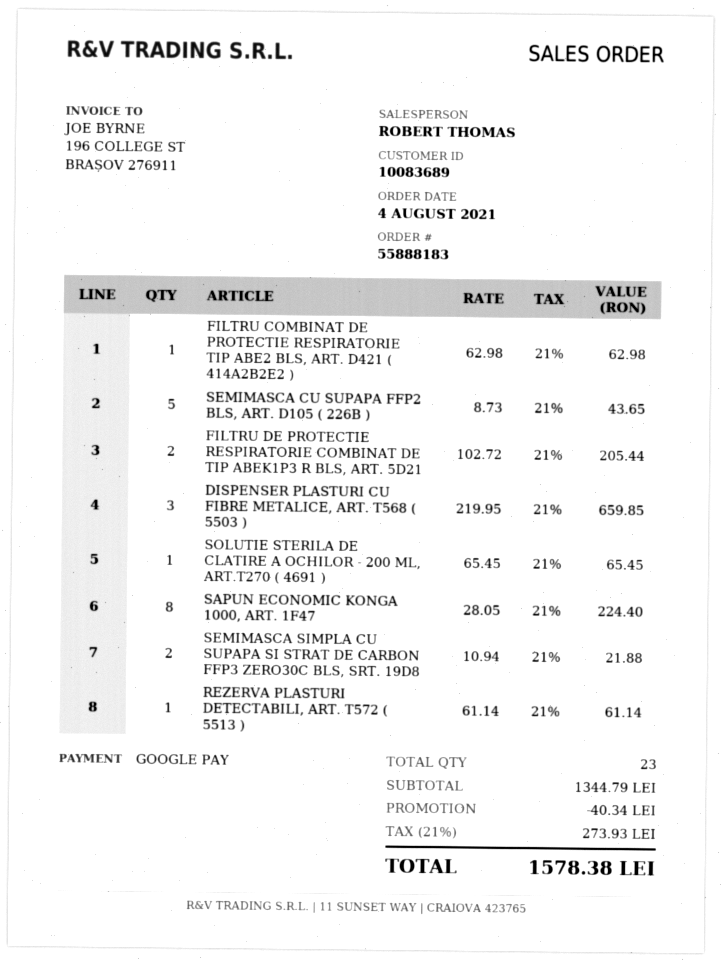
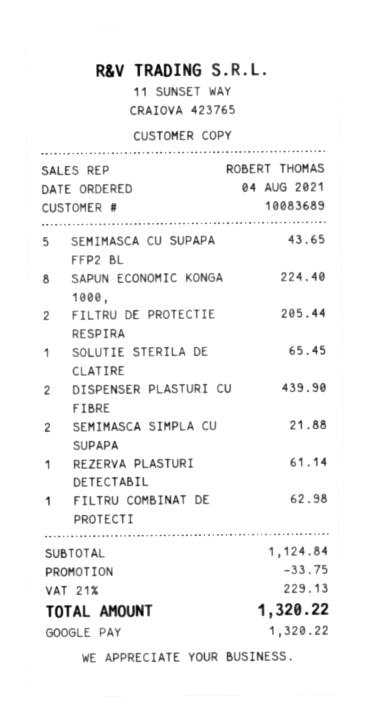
DISPENSER PLASTURI CU FIBRE METALICE, ART. T568 ( 5503 ): 3 for 659.85 -> 2 for 439.90
subtotal: 1344.79 -> 1124.84
discount: 40.34 -> 33.75
tax: 21% = 273.93 -> 21% = 229.13
total: 1578.38 -> 1320.22

